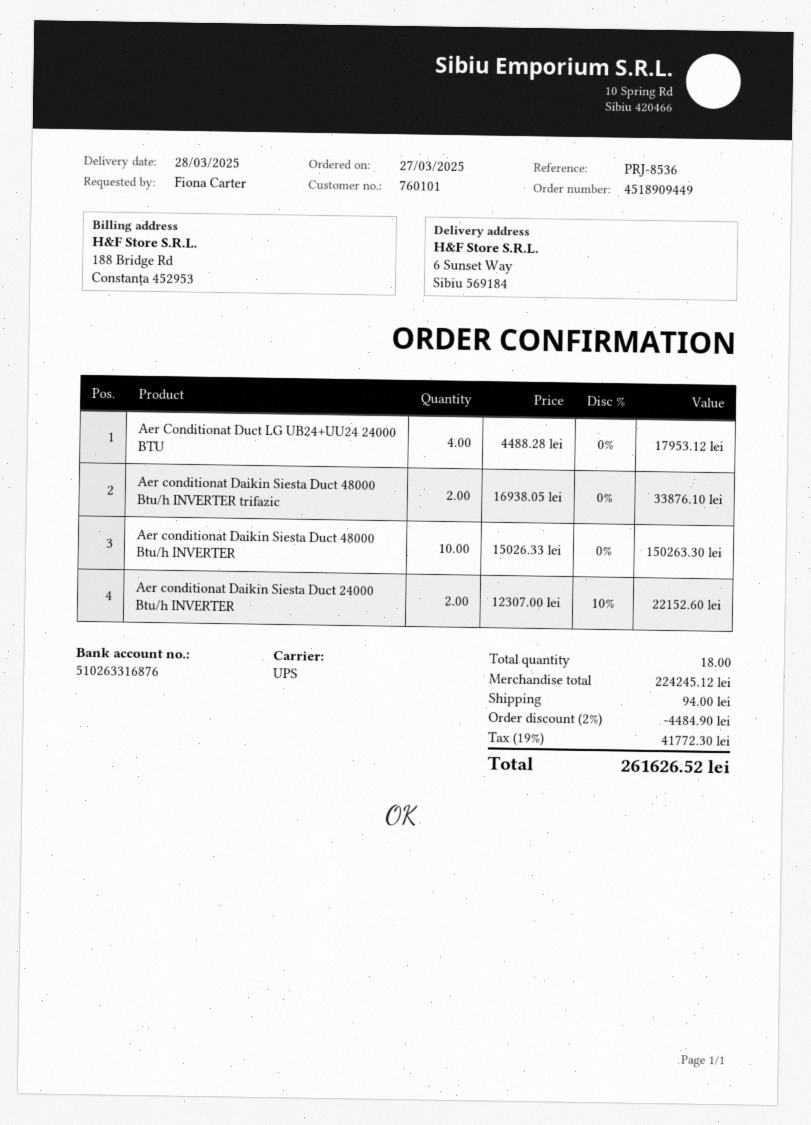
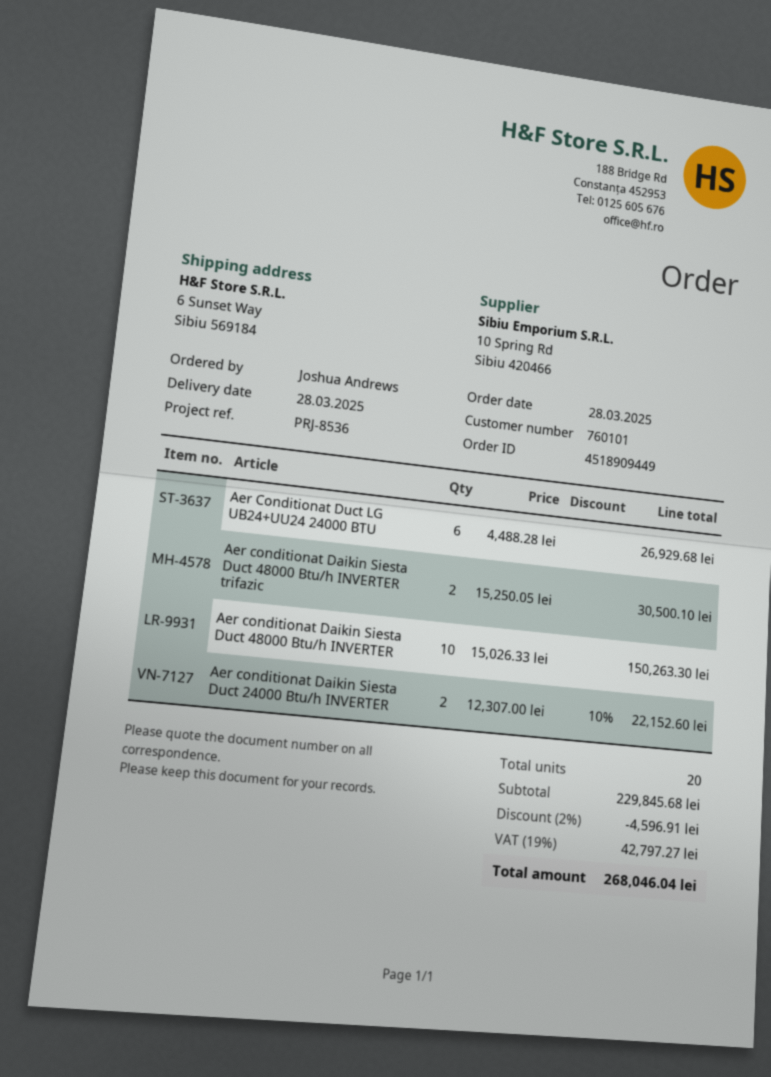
order date: 2025-03-27 -> 2025-03-28
ordered by: Fiona Carter -> Joshua Andrews
Aer Conditionat Duct LG UB24+UU24 24000 BTU: 4 x 4488.28 = 17953.12 -> 6 x 4488.28 = 26929.68
Aer conditionat Daikin Siesta Duct 48000 Btu/h INVERTER trifazic: 2 x 16938.05 = 33876.10 -> 2 x 15250.05 = 30500.10
total quantity: 18 -> 20
subtotal: 224245.12 -> 229845.68
discount: 2% = 4484.90 -> 2% = 4596.91
shipping: 94.00 -> none
tax: 19% = 41772.30 -> 19% = 42797.27
total: 261626.52 -> 268046.04

